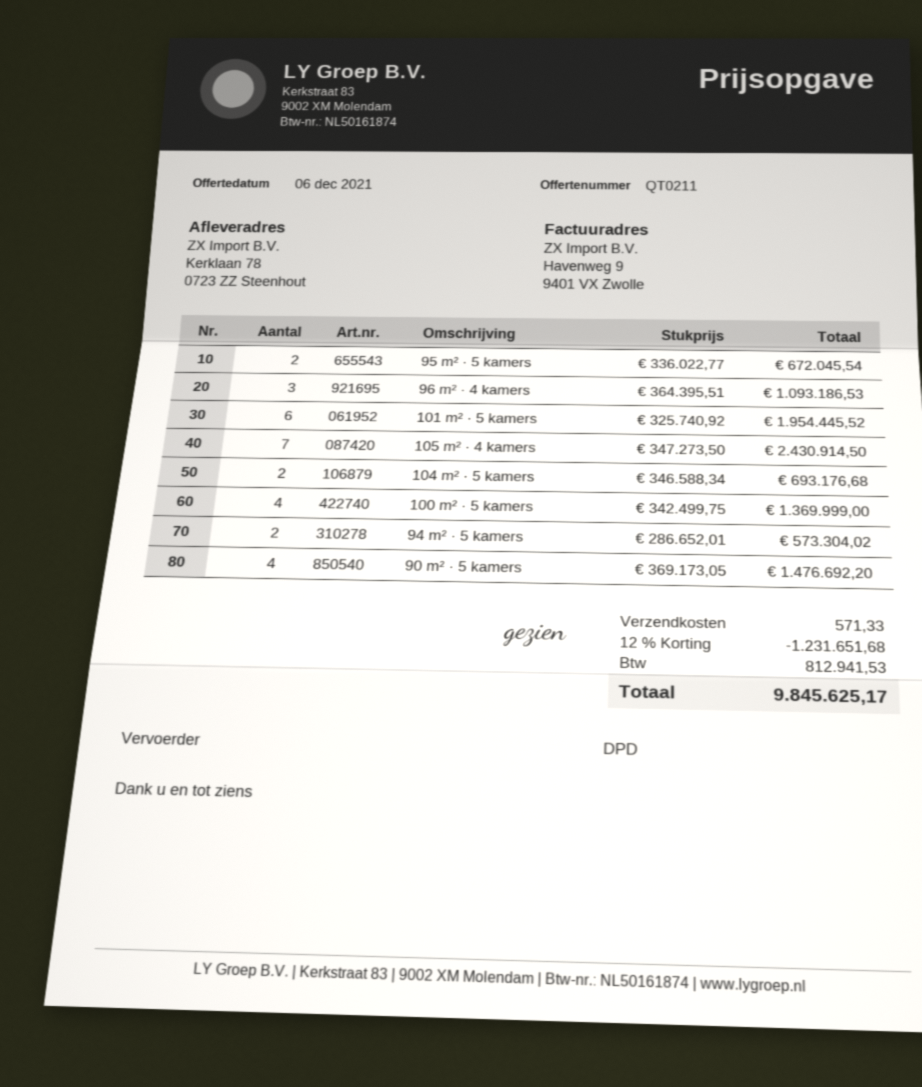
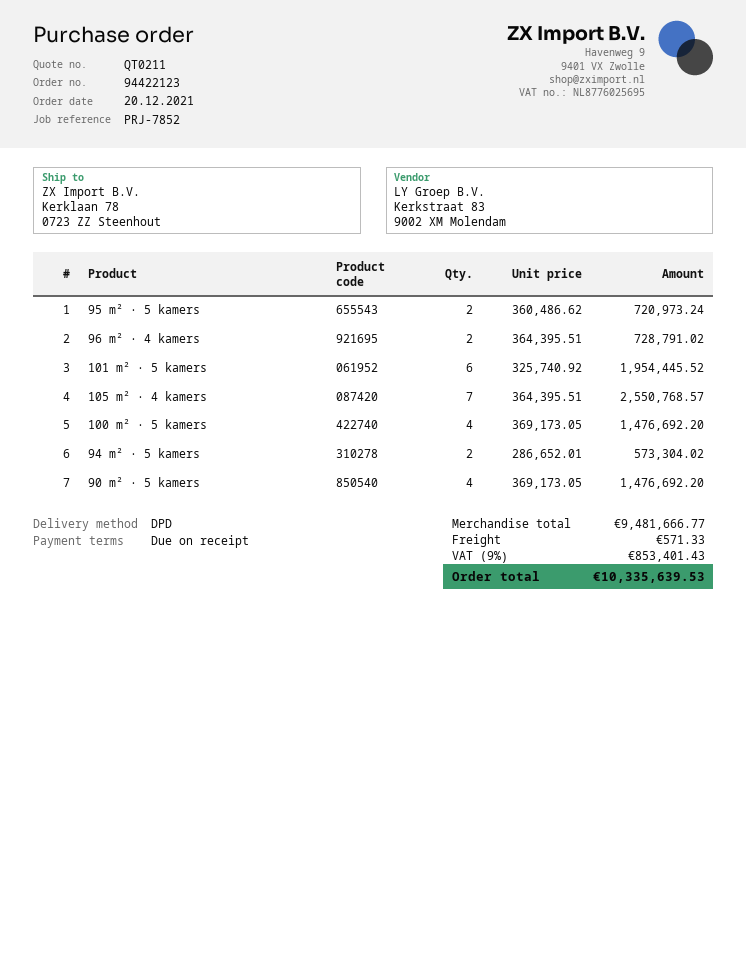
95 m² · 5 kamers: 2 x 336022.77 = 672045.54 -> 2 x 360486.62 = 720973.24
96 m² · 4 kamers: 3 x 364395.51 = 1093186.53 -> 2 x 364395.51 = 728791.02
105 m² · 4 kamers: 7 x 347273.50 = 2430914.50 -> 7 x 364395.51 = 2550768.57
104 m² · 5 kamers: 2 x 346588.34 = 693176.68 -> none
100 m² · 5 kamers: 4 x 342499.75 = 1369999.00 -> 4 x 369173.05 = 1476692.20
discount: 12% = 1231651.68 -> none
tax: 812941.53 -> 853401.43
total: 9845625.17 -> 10335639.53

